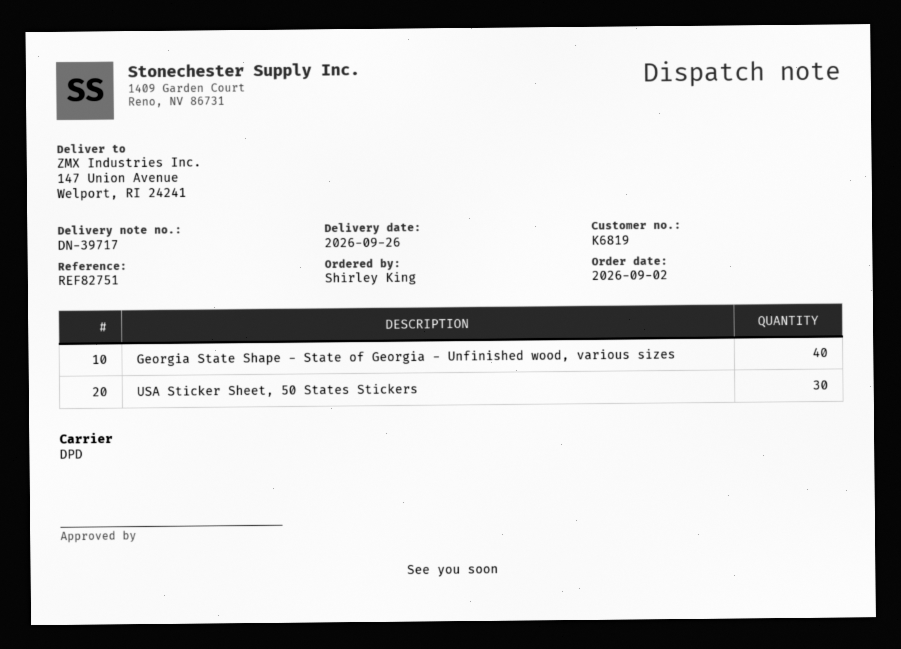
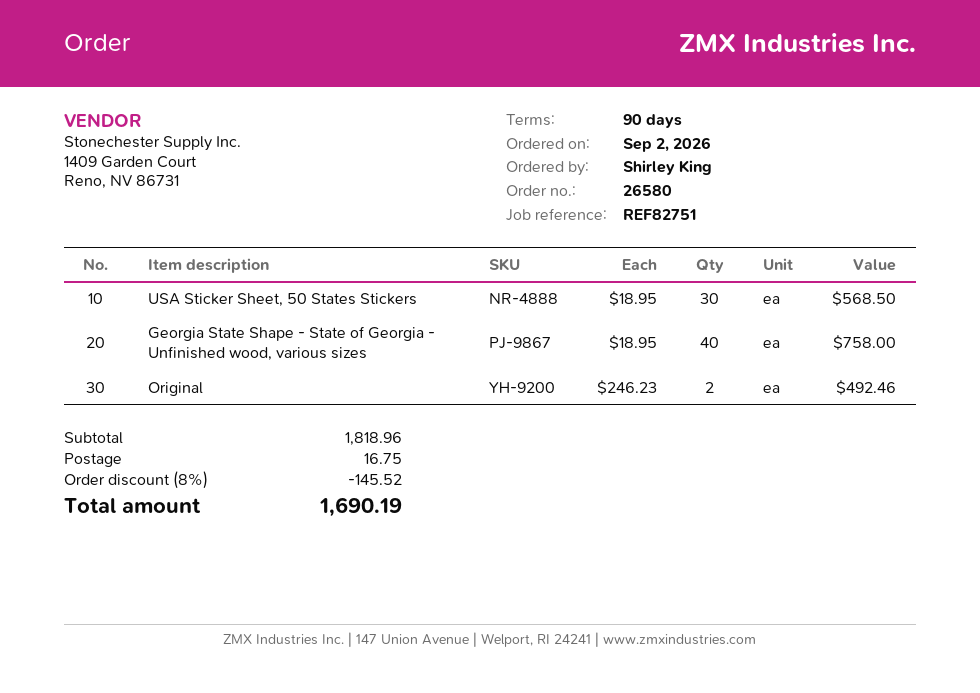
Original: none -> 2

